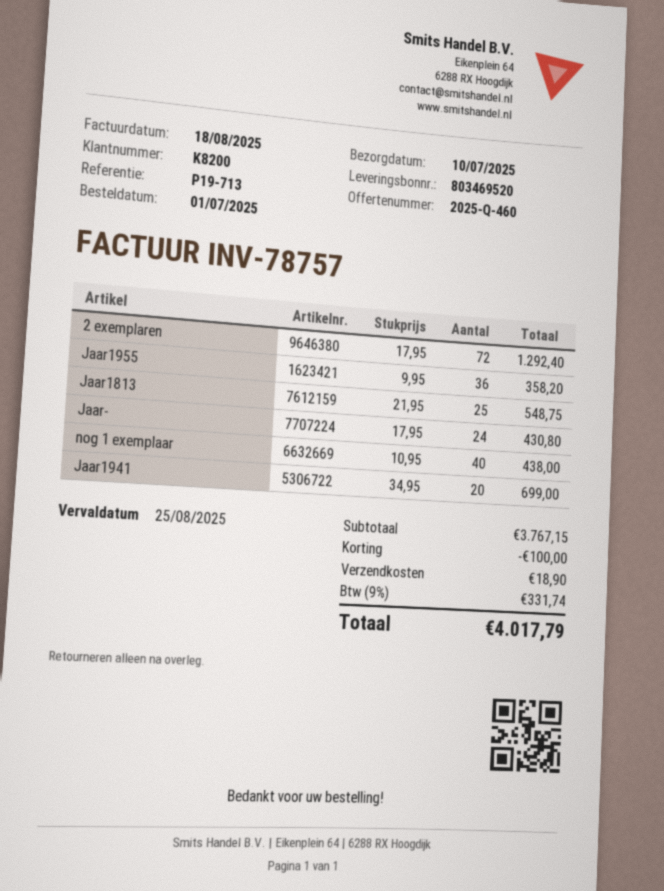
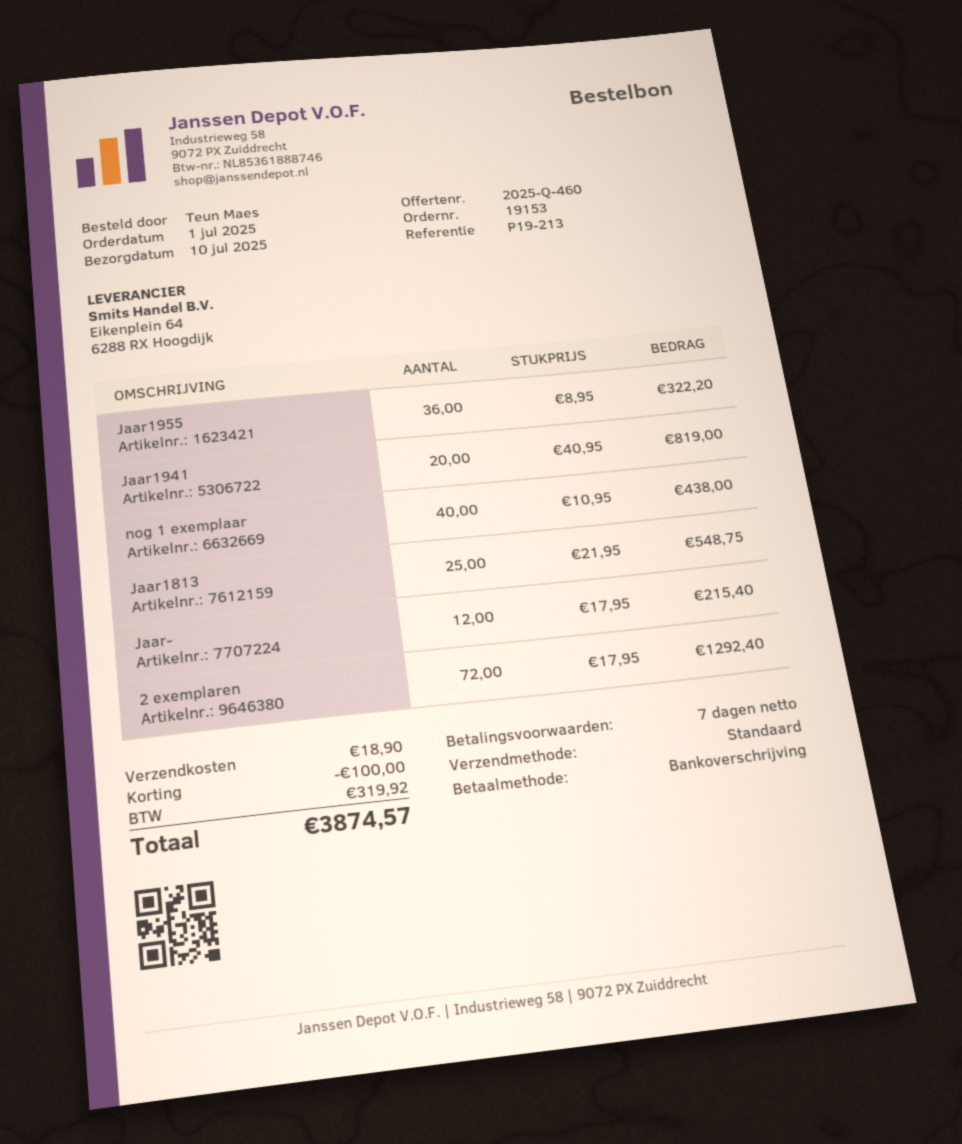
reference: P19-713 -> P19-213
Jaar1955: 36 x 9.95 = 358.20 -> 36 x 8.95 = 322.20
Jaar-: 24 x 17.95 = 430.80 -> 12 x 17.95 = 215.40
Jaar1941: 20 x 34.95 = 699.00 -> 20 x 40.95 = 819.00
tax: 331.74 -> 319.92
total: 4017.79 -> 3874.57

